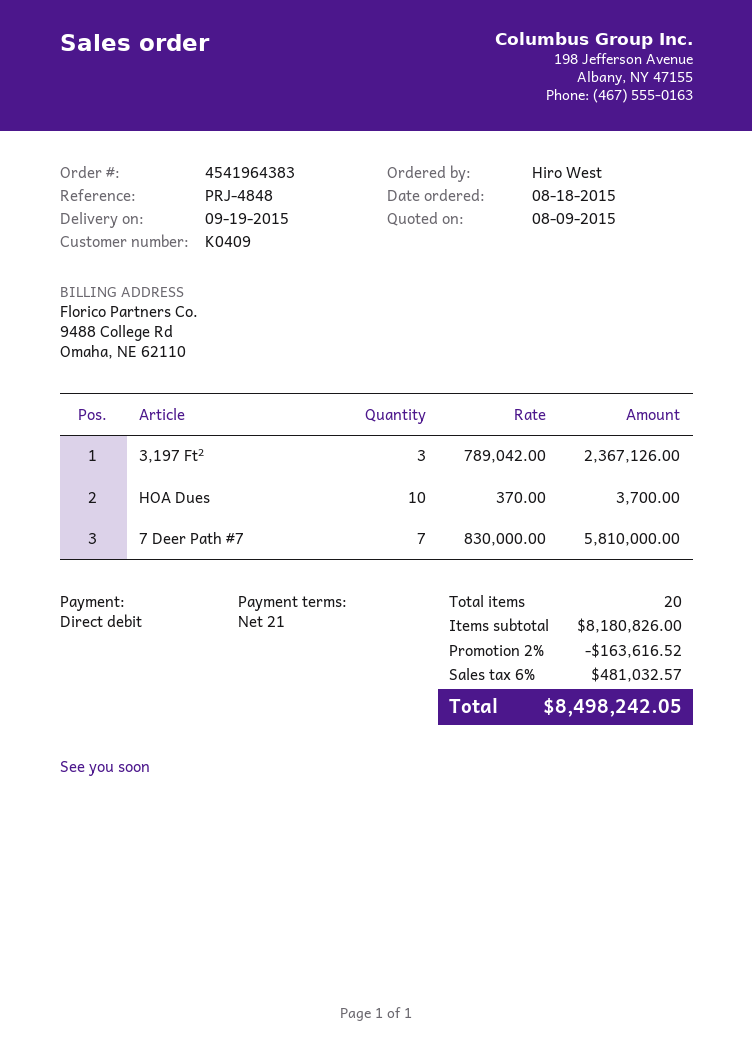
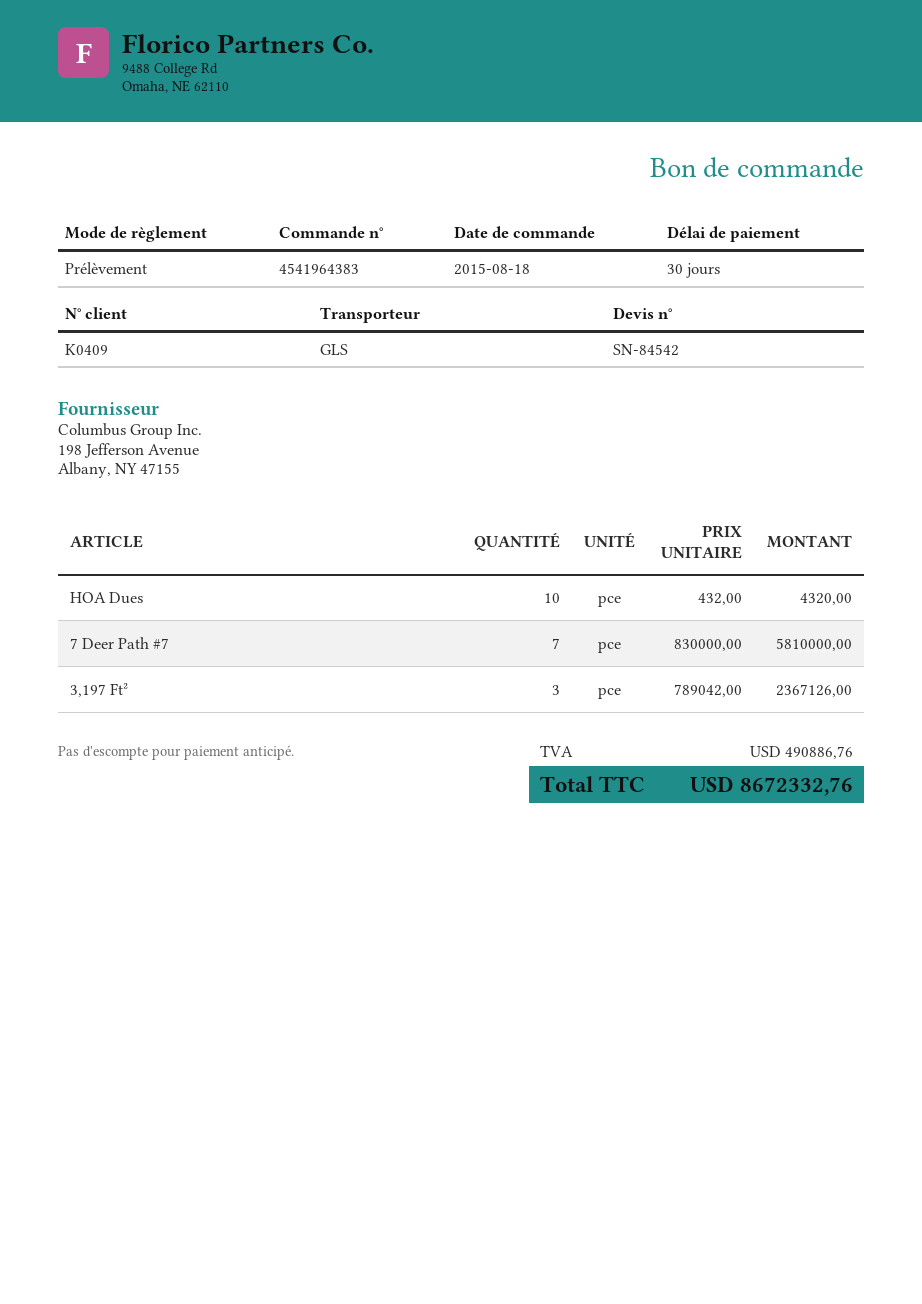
payment terms: 21 days -> 30 days
HOA Dues: 10 x 370.00 = 3700.00 -> 10 x 432.00 = 4320.00
discount: 2% = 163616.52 -> none
tax: 481032.57 -> 490886.76
total: 8498242.05 -> 8672332.76

